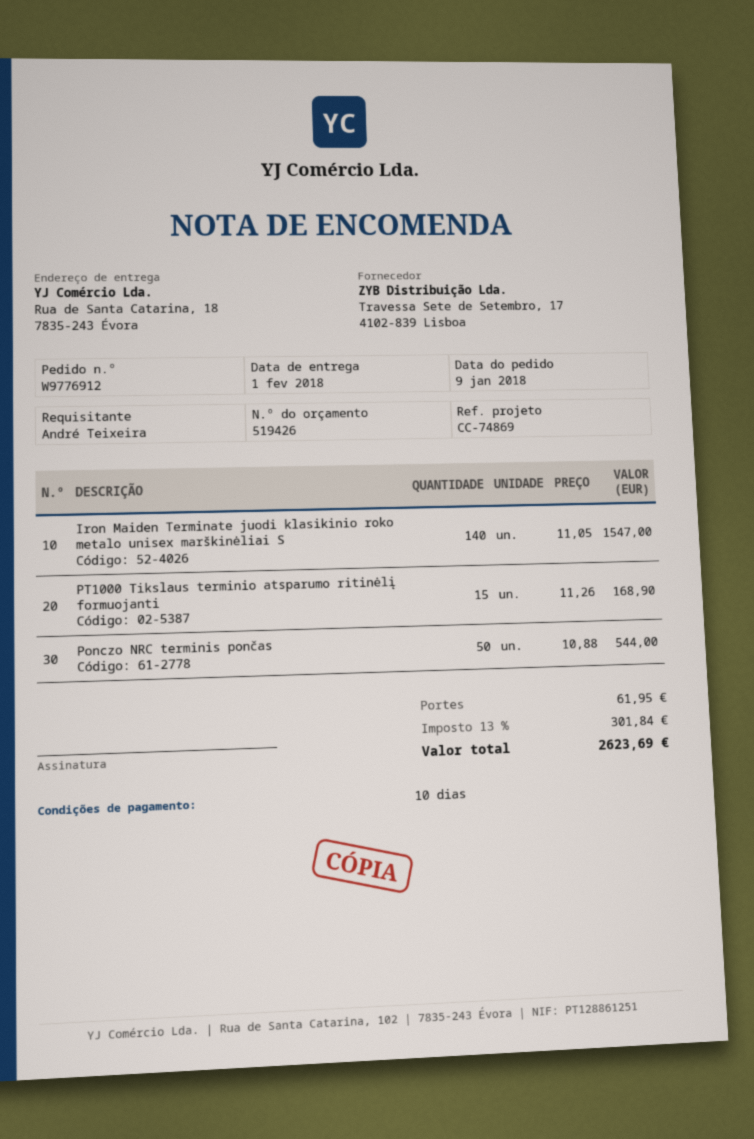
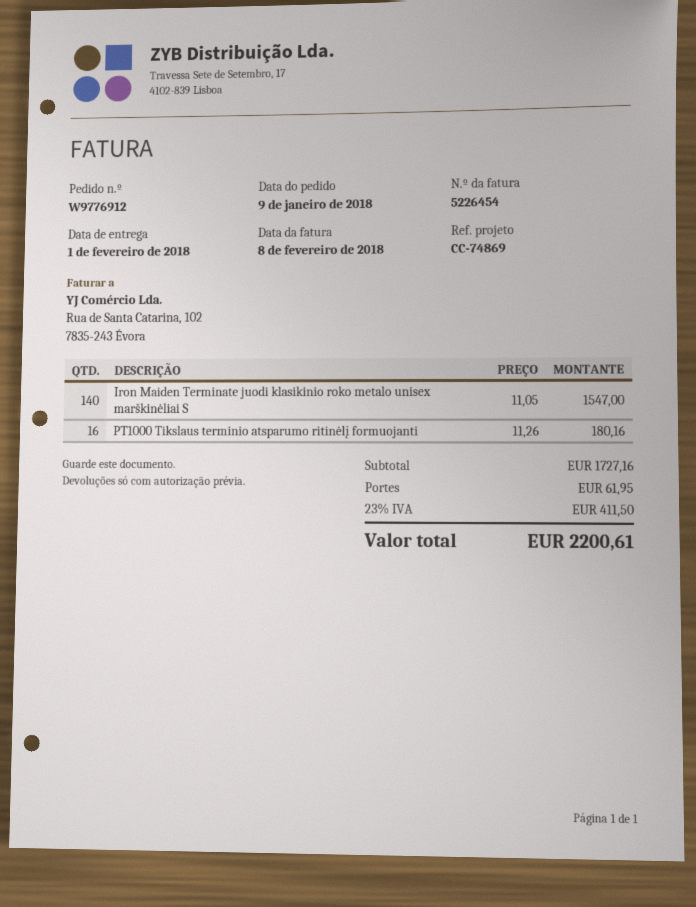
PT1000 Tikslaus terminio atsparumo ritinėlį formuojanti: 15 x 11.26 = 168.90 -> 16 x 11.26 = 180.16
Ponczo NRC terminis pončas: 50 x 10.88 = 544.00 -> none
tax: 13% = 301.84 -> 23% = 411.50
total: 2623.69 -> 2200.61

